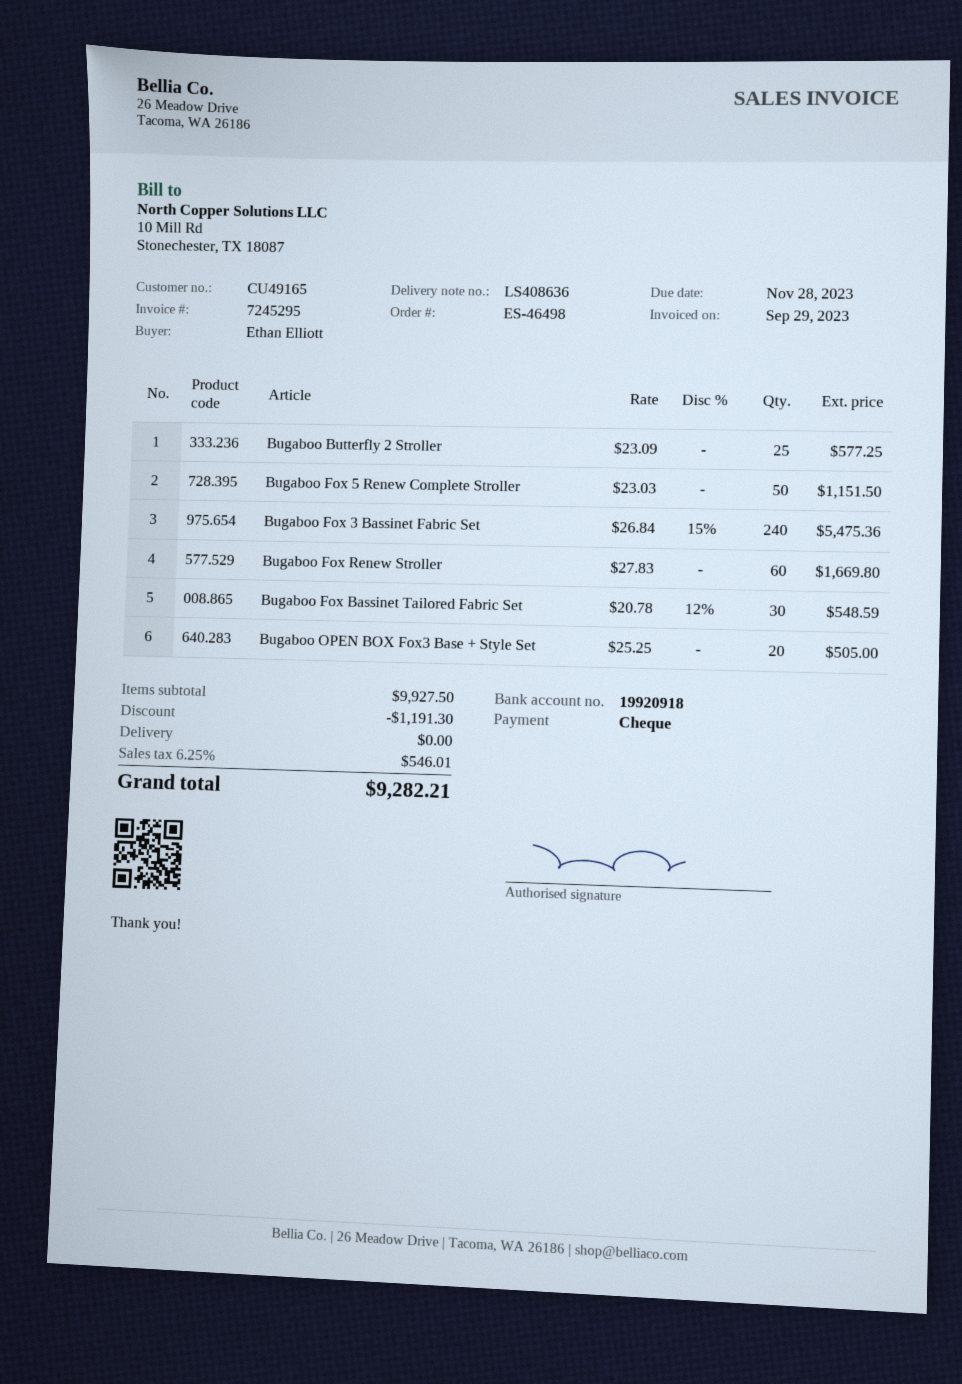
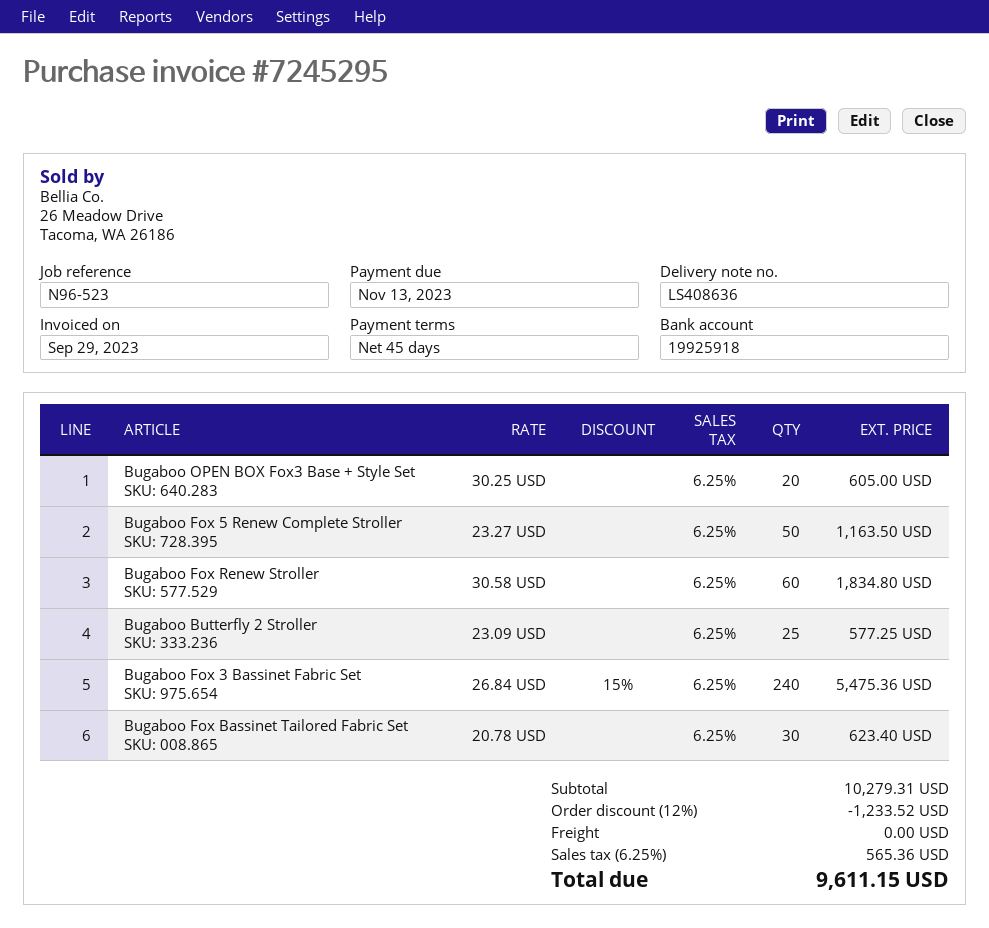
due date: 2023-11-28 -> 2023-11-13
bank account: 19920918 -> 19925918
Bugaboo Fox 5 Renew Complete Stroller: 50 x 23.03 = 1151.50 -> 50 x 23.27 = 1163.50
Bugaboo Fox Renew Stroller: 60 x 27.83 = 1669.80 -> 60 x 30.58 = 1834.80
Bugaboo Fox Bassinet Tailored Fabric Set: 30 x 20.78 - 12% = 548.59 -> 30 x 20.78 = 623.40
Bugaboo OPEN BOX Fox3 Base + Style Set: 20 x 25.25 = 505.00 -> 20 x 30.25 = 605.00
subtotal: 9927.50 -> 10279.31
discount: 1191.30 -> 1233.52
tax: 6.25% = 546.01 -> 6.25% = 565.36
total: 9282.21 -> 9611.15

